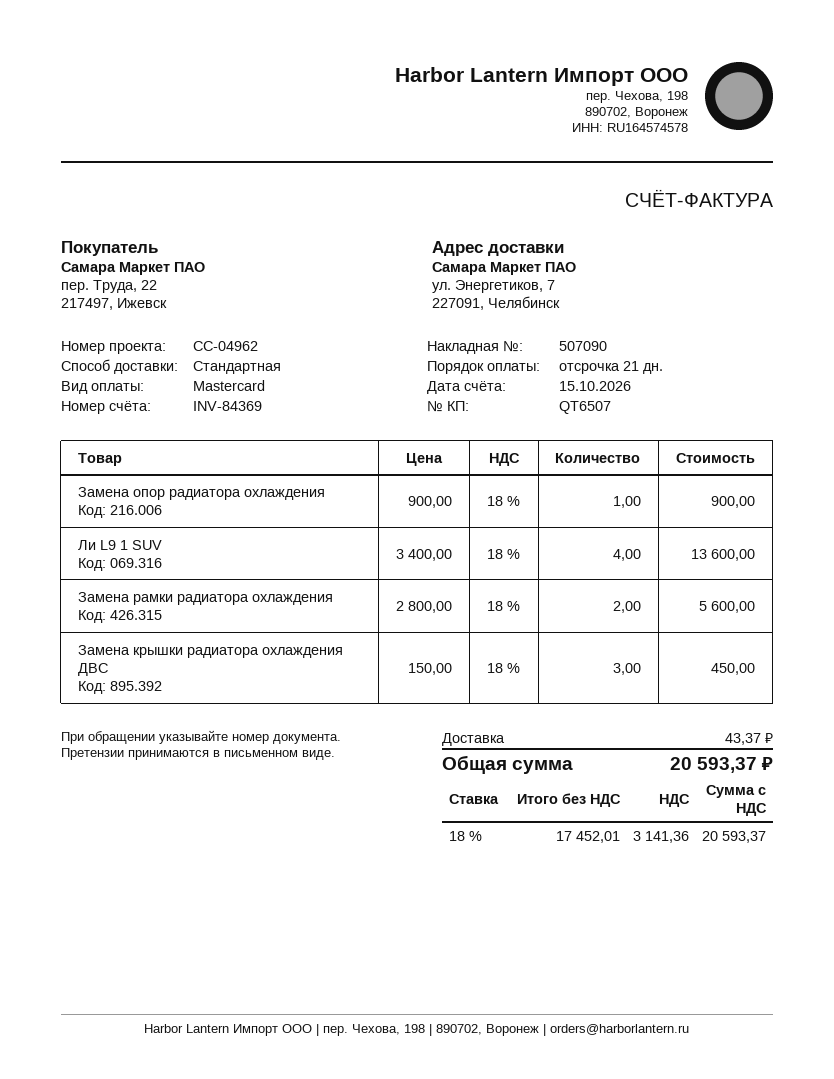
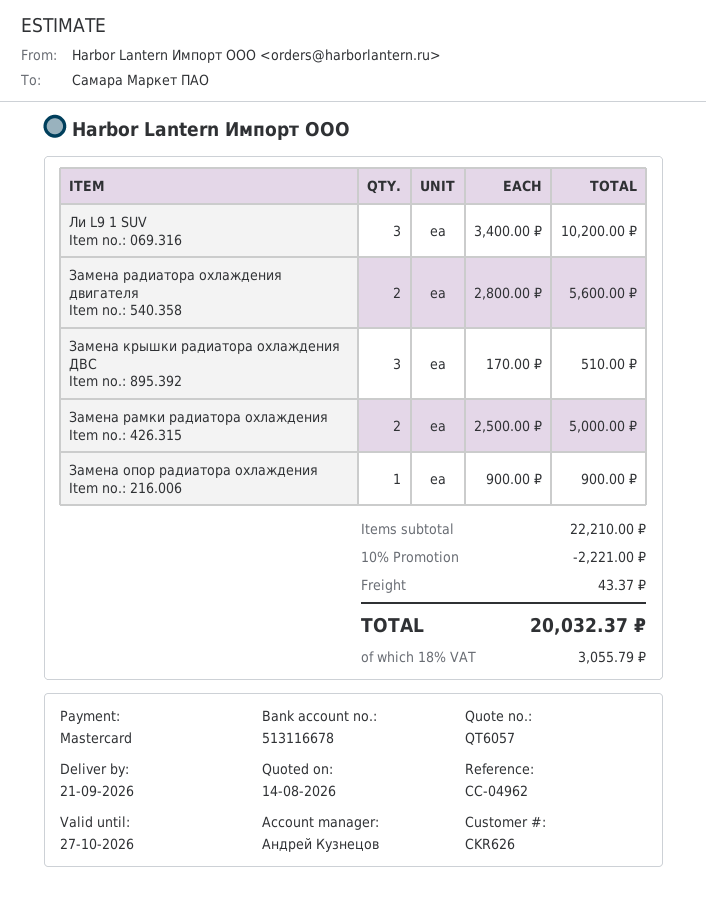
quote number: QT6507 -> QT6057
Ли L9 1 SUV: 4 x 3400.00 = 13600.00 -> 3 x 3400.00 = 10200.00
Замена рамки радиатора охлаждения: 2 x 2800.00 = 5600.00 -> 2 x 2500.00 = 5000.00
Замена крышки радиатора охлаждения ДВС: 3 x 150.00 = 450.00 -> 3 x 170.00 = 510.00
Замена радиатора охлаждения двигателя: none -> 2 x 2800.00 = 5600.00
discount: none -> 10% = 2221.00
tax: 18% = 3141.36 -> 18% = 3055.79
total: 20593.37 -> 20032.37

